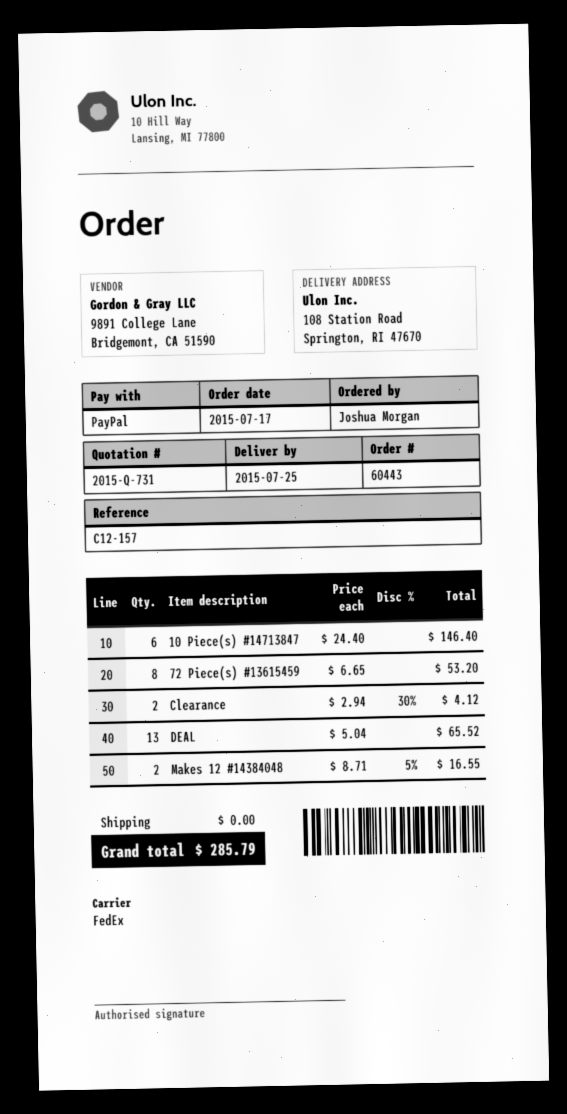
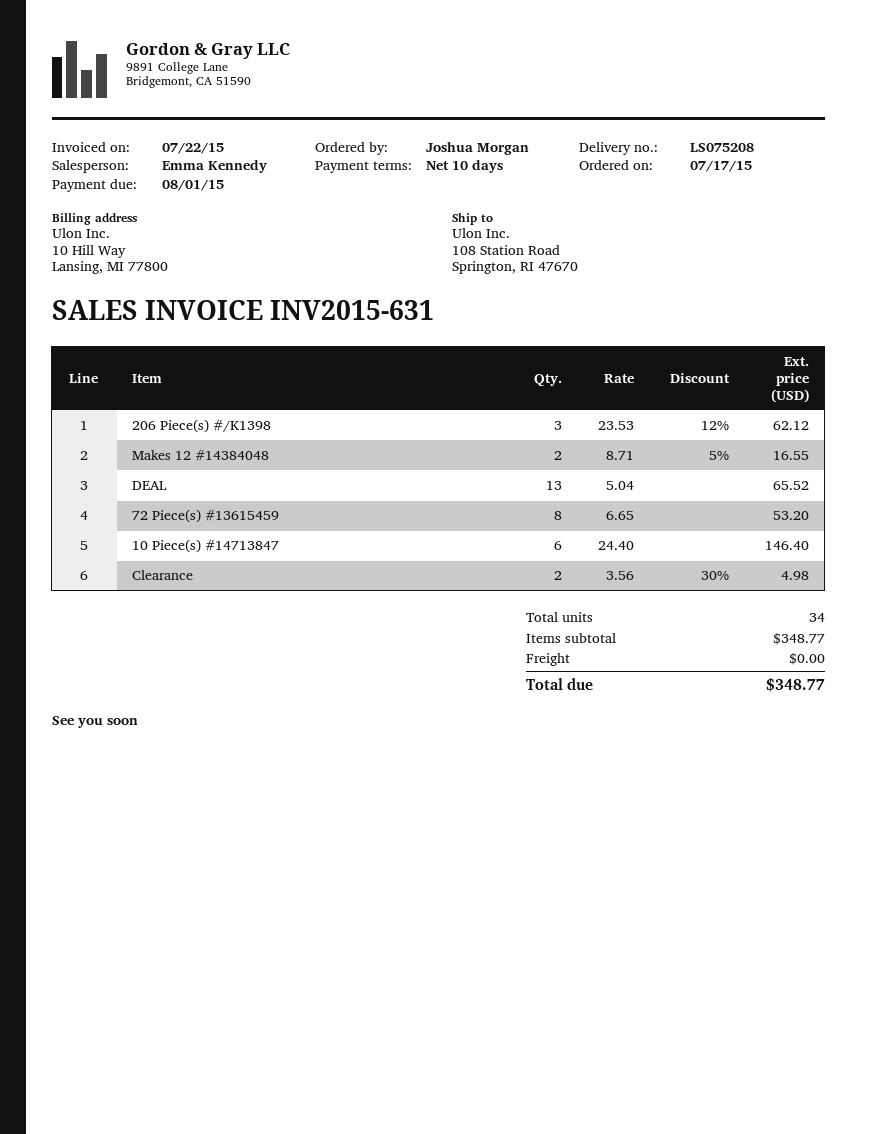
Clearance: 2 x 2.94 - 30% = 4.12 -> 2 x 3.56 - 30% = 4.98
206 Piece(s) #/K1398: none -> 3 x 23.53 - 12% = 62.12
total: 285.79 -> 348.77

